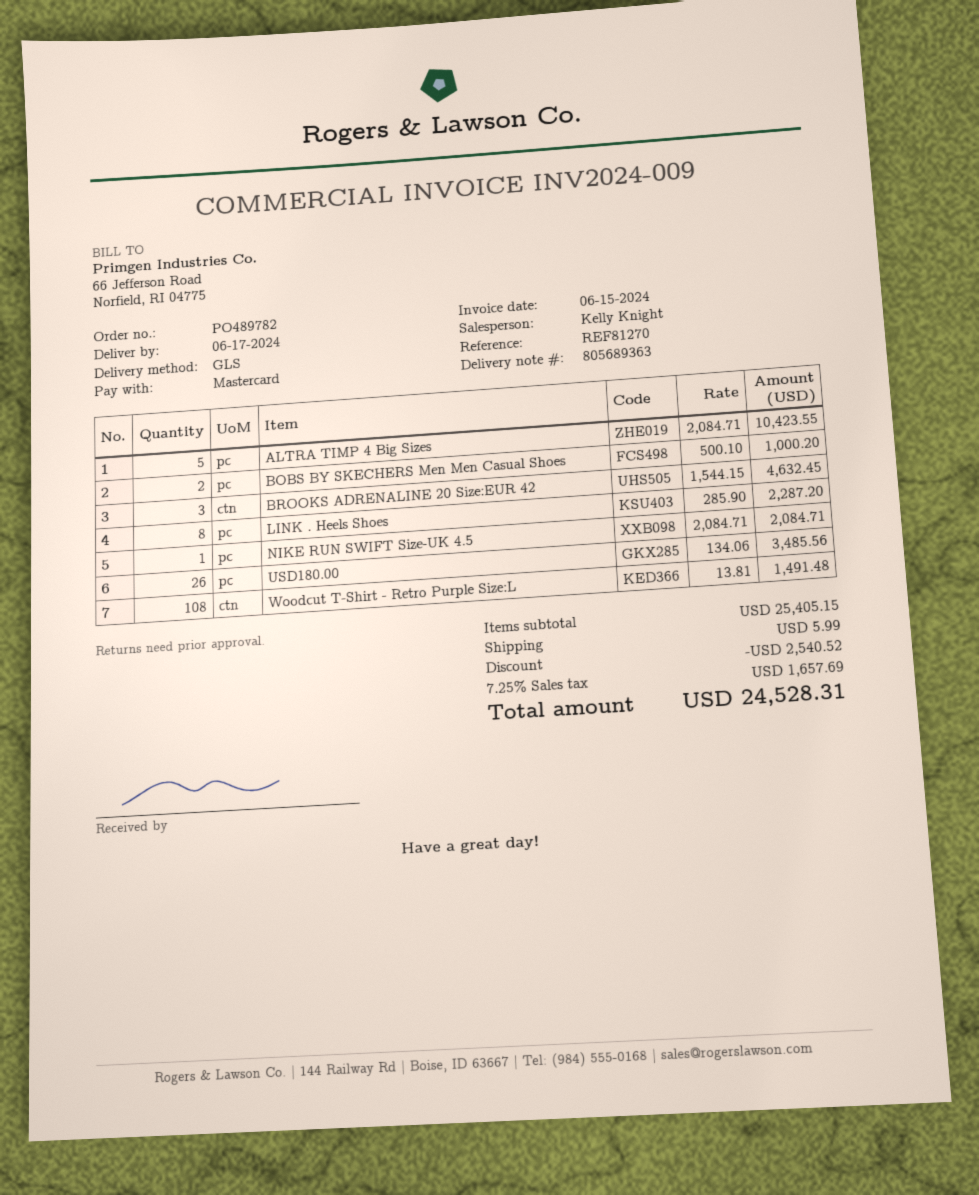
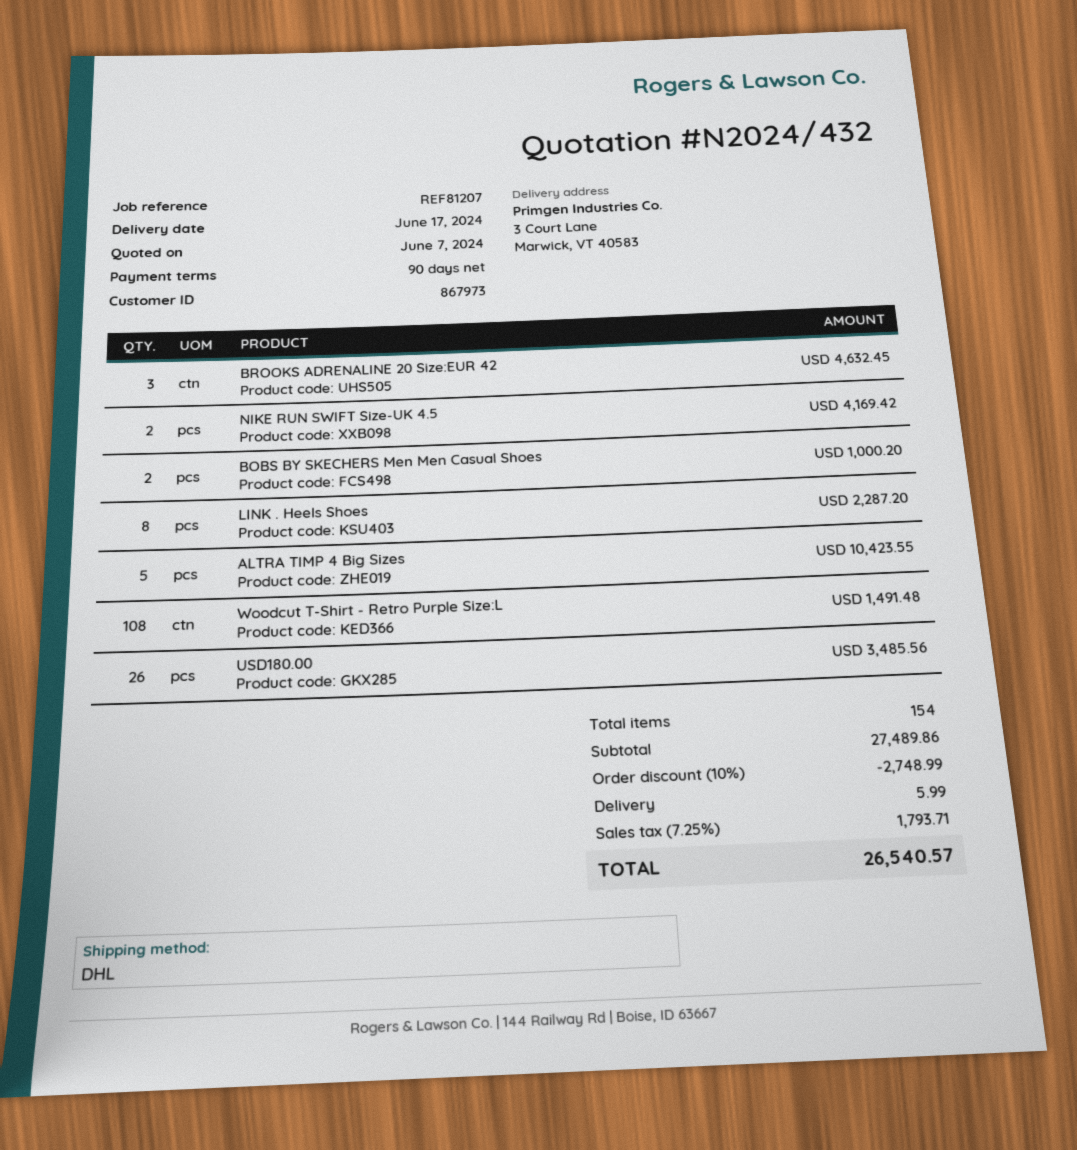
reference: REF81270 -> REF81207
shipping method: GLS -> DHL
NIKE RUN SWIFT Size-UK 4.5: 1 for 2084.71 -> 2 for 4169.42
subtotal: 25405.15 -> 27489.86
discount: 2540.52 -> 2748.99
tax: 7.25% = 1657.69 -> 7.25% = 1793.71
total: 24528.31 -> 26540.57

